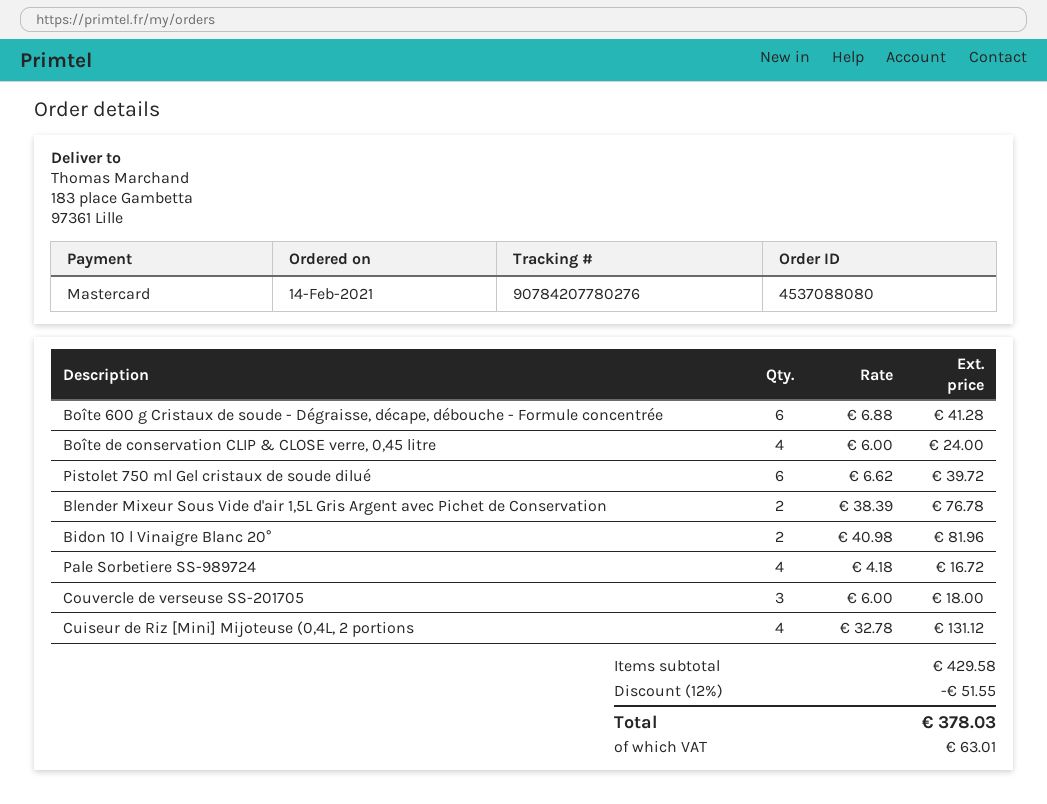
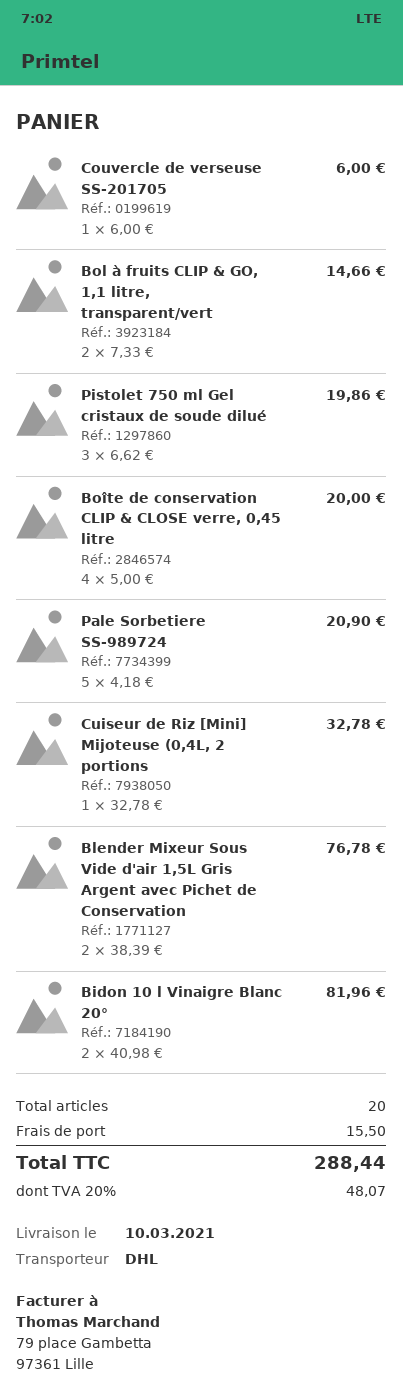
Boîte 600 g Cristaux de soude - Dégraisse, décape, débouche - Formule concentrée: 6 x 6.88 = 41.28 -> none
Boîte de conservation CLIP & CLOSE verre, 0,45 litre: 4 x 6.00 = 24.00 -> 4 x 5.00 = 20.00
Pistolet 750 ml Gel cristaux de soude dilué: 6 x 6.62 = 39.72 -> 3 x 6.62 = 19.86
Pale Sorbetiere SS-989724: 4 x 4.18 = 16.72 -> 5 x 4.18 = 20.90
Couvercle de verseuse SS-201705: 3 x 6.00 = 18.00 -> 1 x 6.00 = 6.00
Cuiseur de Riz [Mini] Mijoteuse (0,4L, 2 portions: 4 x 32.78 = 131.12 -> 1 x 32.78 = 32.78
Bol à fruits CLIP & GO, 1,1 litre, transparent/vert: none -> 2 x 7.33 = 14.66
discount: 12% = 51.55 -> none
shipping: none -> 15.50
tax: 63.01 -> 48.07
total: 378.03 -> 288.44

